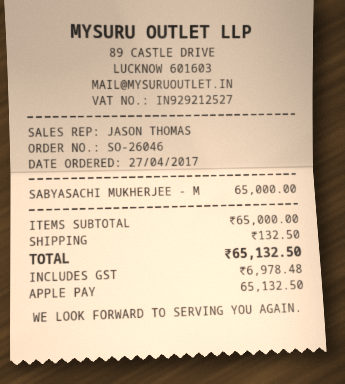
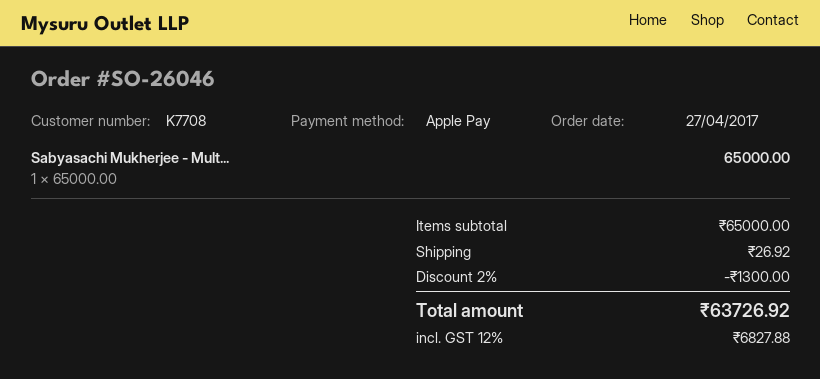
discount: none -> 2% = 1300.00
shipping: 132.50 -> 26.92
tax: 6978.48 -> 6827.88
total: 65132.50 -> 63726.92

